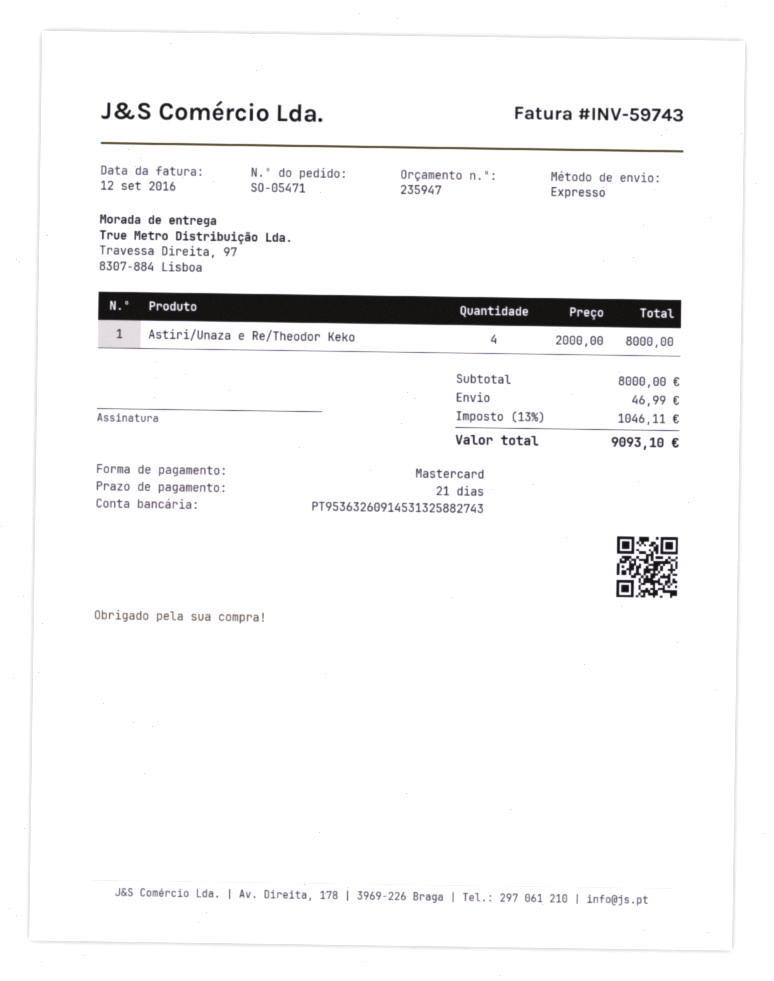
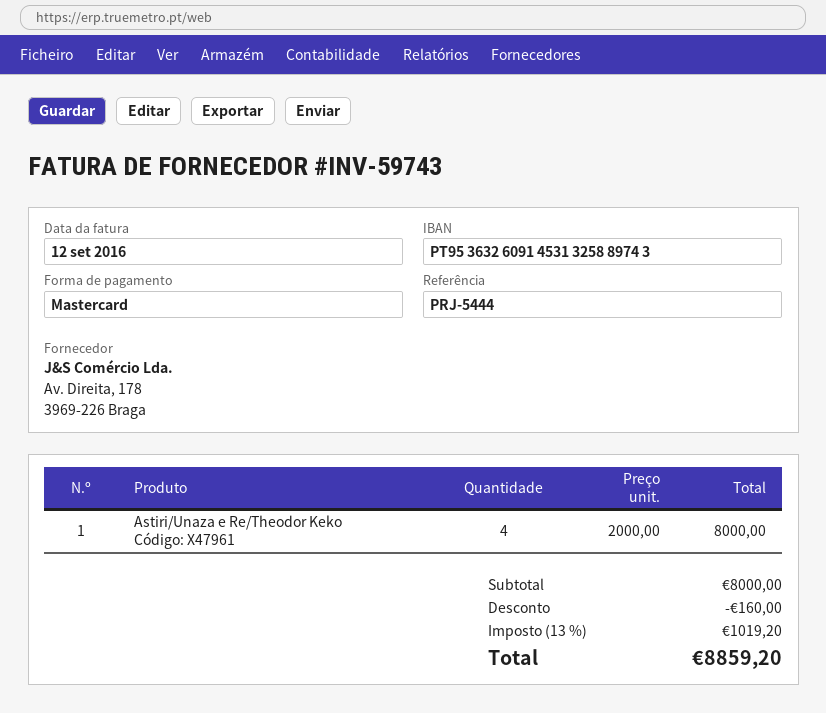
bank account: PT95363260914531325882743 -> PT95363260914531325889743
discount: none -> 160.00
shipping: 46.99 -> none
tax: 13% = 1046.11 -> 13% = 1019.20
total: 9093.10 -> 8859.20

